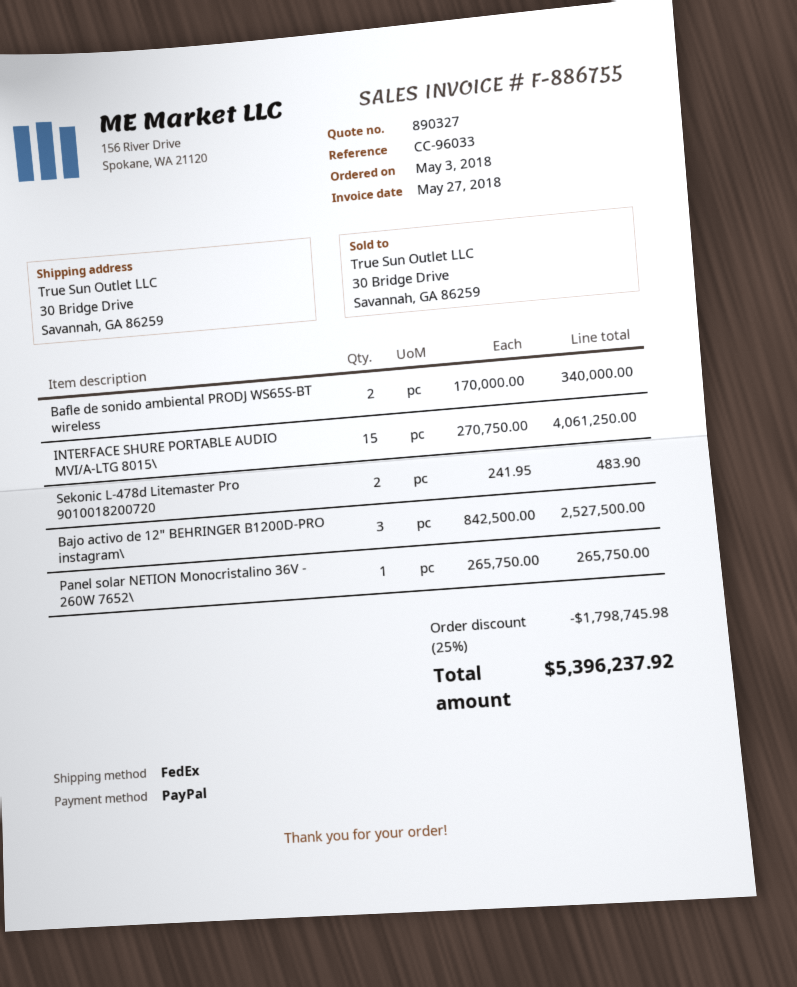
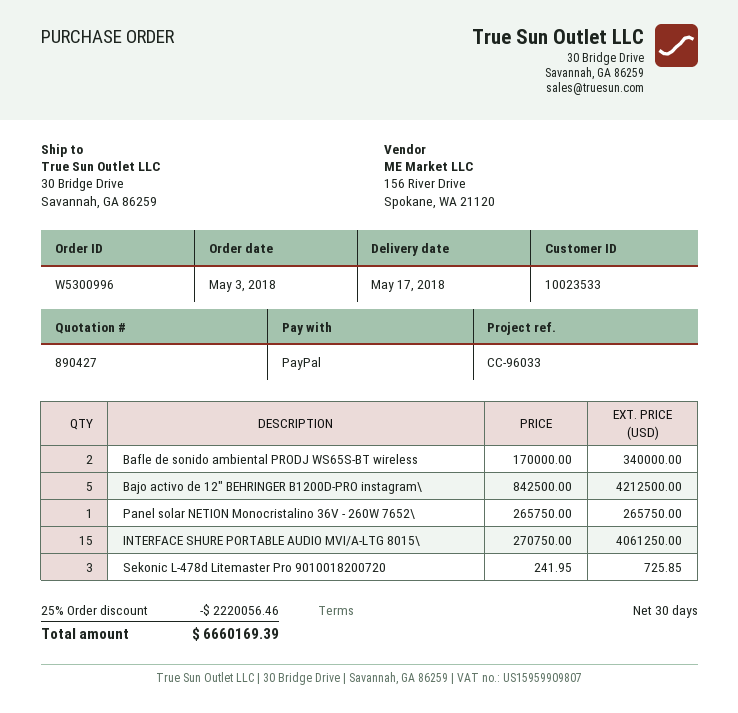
quote number: 890327 -> 890427
Sekonic L-478d Litemaster Pro 9010018200720: 2 x 241.95 = 483.90 -> 3 x 241.95 = 725.85
Bajo activo de 12" BEHRINGER B1200D-PRO instagram\: 3 x 842500.00 = 2527500.00 -> 5 x 842500.00 = 4212500.00
discount: 25% = 1798745.98 -> 25% = 2220056.46
total: 5396237.92 -> 6660169.39

